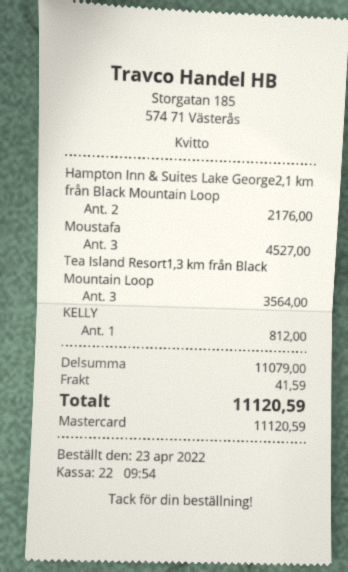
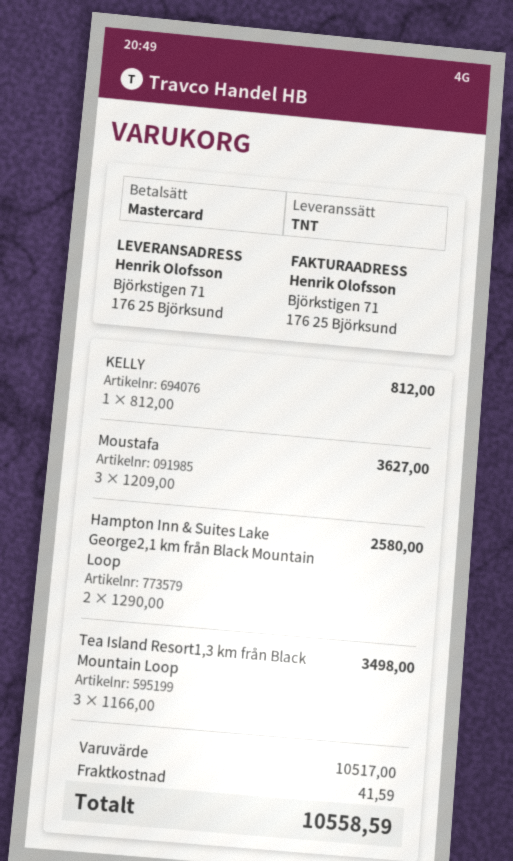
Hampton Inn & Suites Lake George2,1 km från Black Mountain Loop: 2 for 2176.00 -> 2 for 2580.00
Moustafa: 3 for 4527.00 -> 3 for 3627.00
Tea Island Resort1,3 km från Black Mountain Loop: 3 for 3564.00 -> 3 for 3498.00
subtotal: 11079.00 -> 10517.00
total: 11120.59 -> 10558.59

